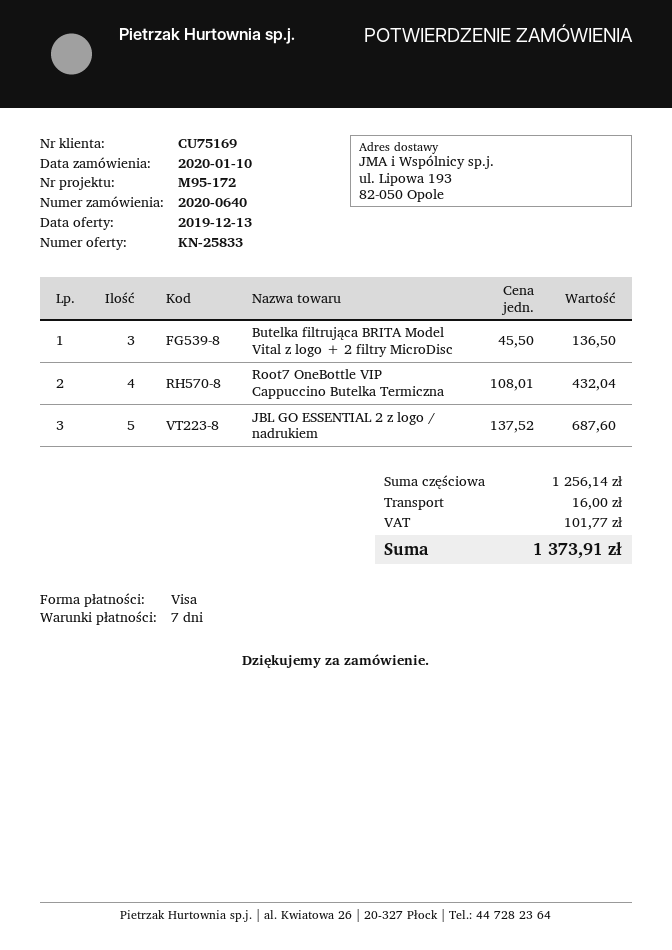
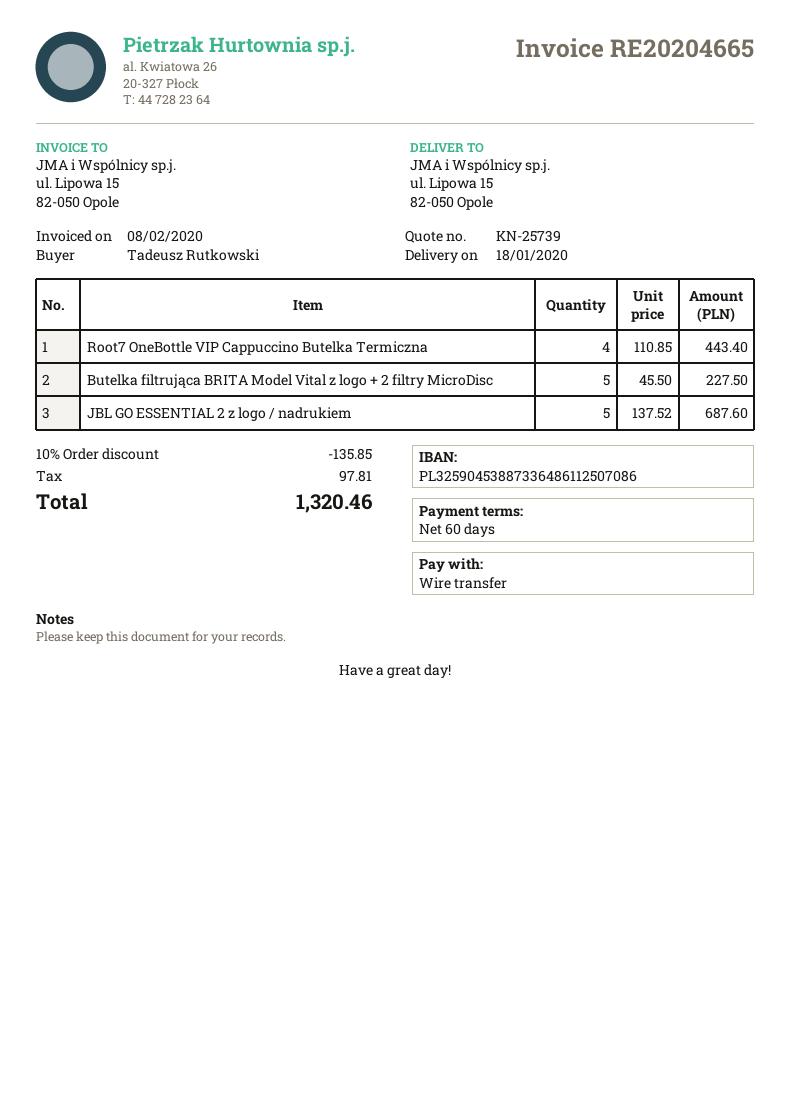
quote number: KN-25833 -> KN-25739
payment terms: 7 days -> 60 days
payment method: Visa -> bank transfer
ship to: ul. Lipowa 193, 82-050 Opole -> ul. Lipowa 15, 82-050 Opole
Butelka filtrująca BRITA Model Vital z logo + 2 filtry MicroDisc: 3 x 45.50 = 136.50 -> 5 x 45.50 = 227.50
Root7 OneBottle VIP Cappuccino Butelka Termiczna: 4 x 108.01 = 432.04 -> 4 x 110.85 = 443.40
discount: none -> 10% = 135.85
shipping: 16.00 -> none
tax: 101.77 -> 97.81
total: 1373.91 -> 1320.46

